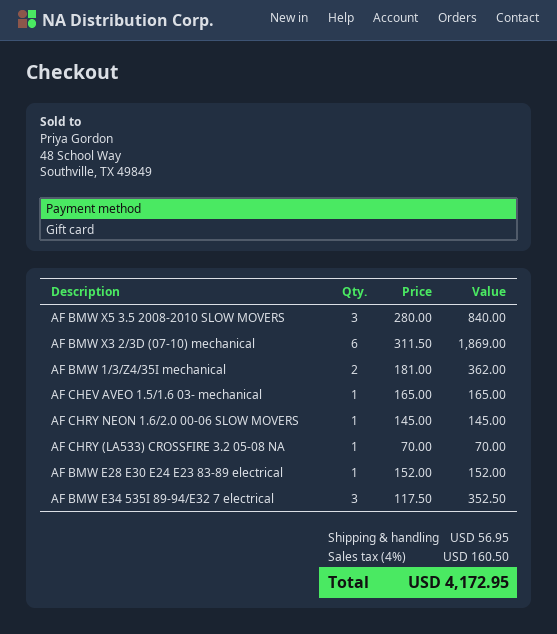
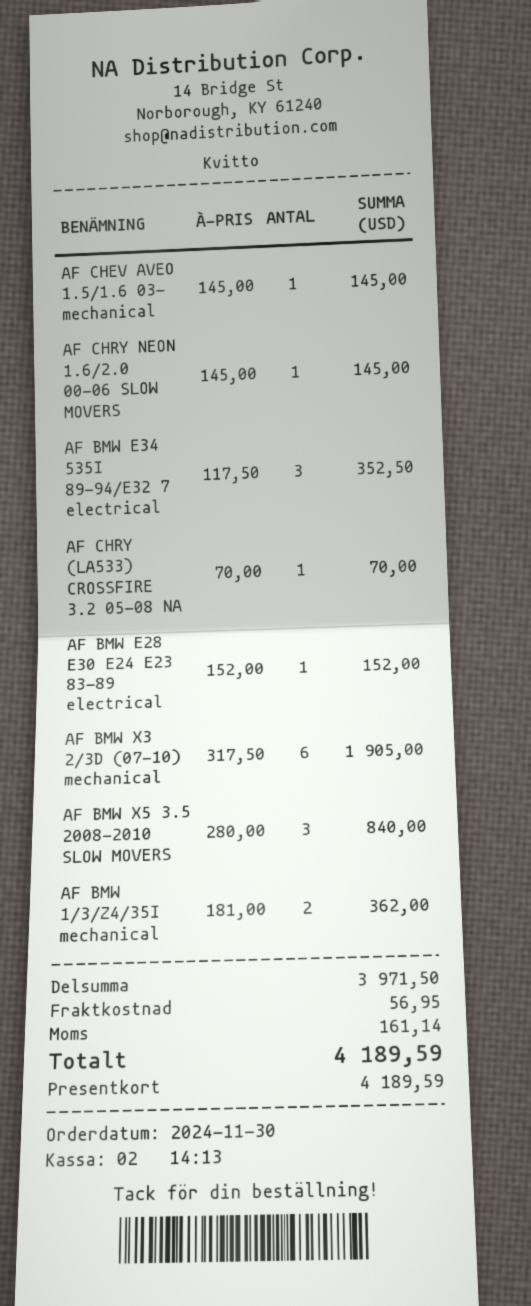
AF BMW X3 2/3D (07-10) mechanical: 6 x 311.50 = 1869.00 -> 6 x 317.50 = 1905.00
AF CHEV AVEO 1.5/1.6 03- mechanical: 1 x 165.00 = 165.00 -> 1 x 145.00 = 145.00
tax: 160.50 -> 161.14
total: 4172.95 -> 4189.59

